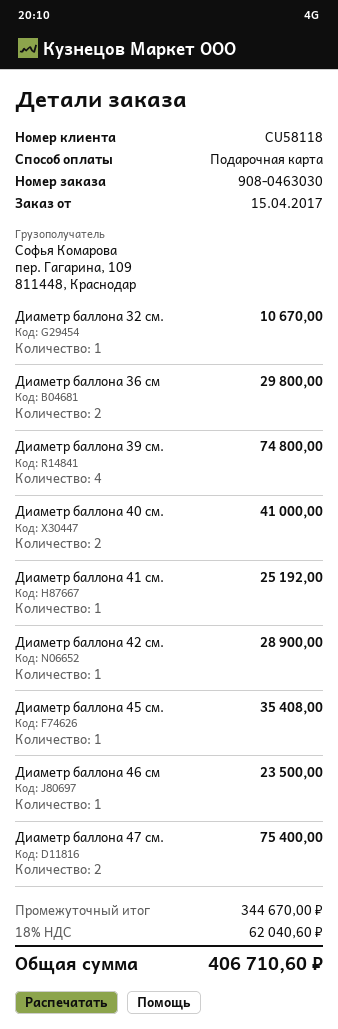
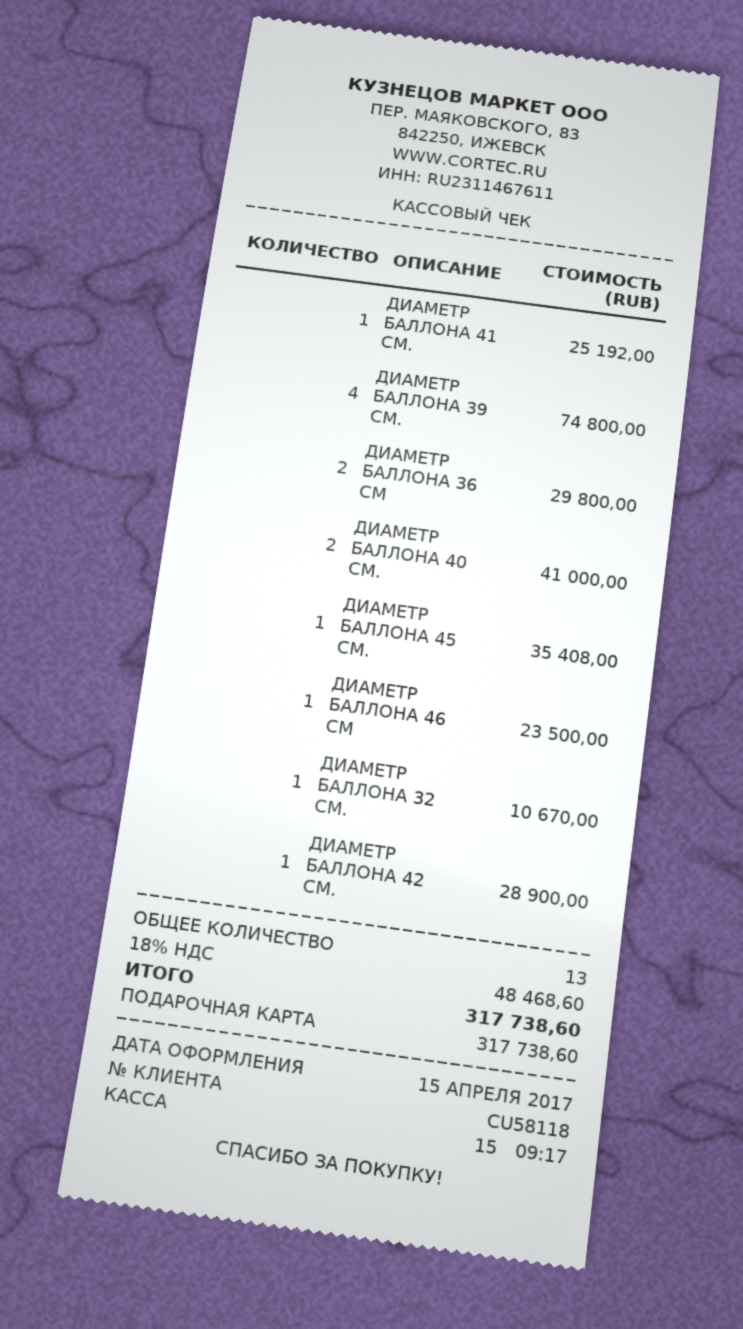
Диаметр баллона 47 см.: 2 for 75400.00 -> none
tax: 18% = 62040.60 -> 18% = 48468.60
total: 406710.60 -> 317738.60

